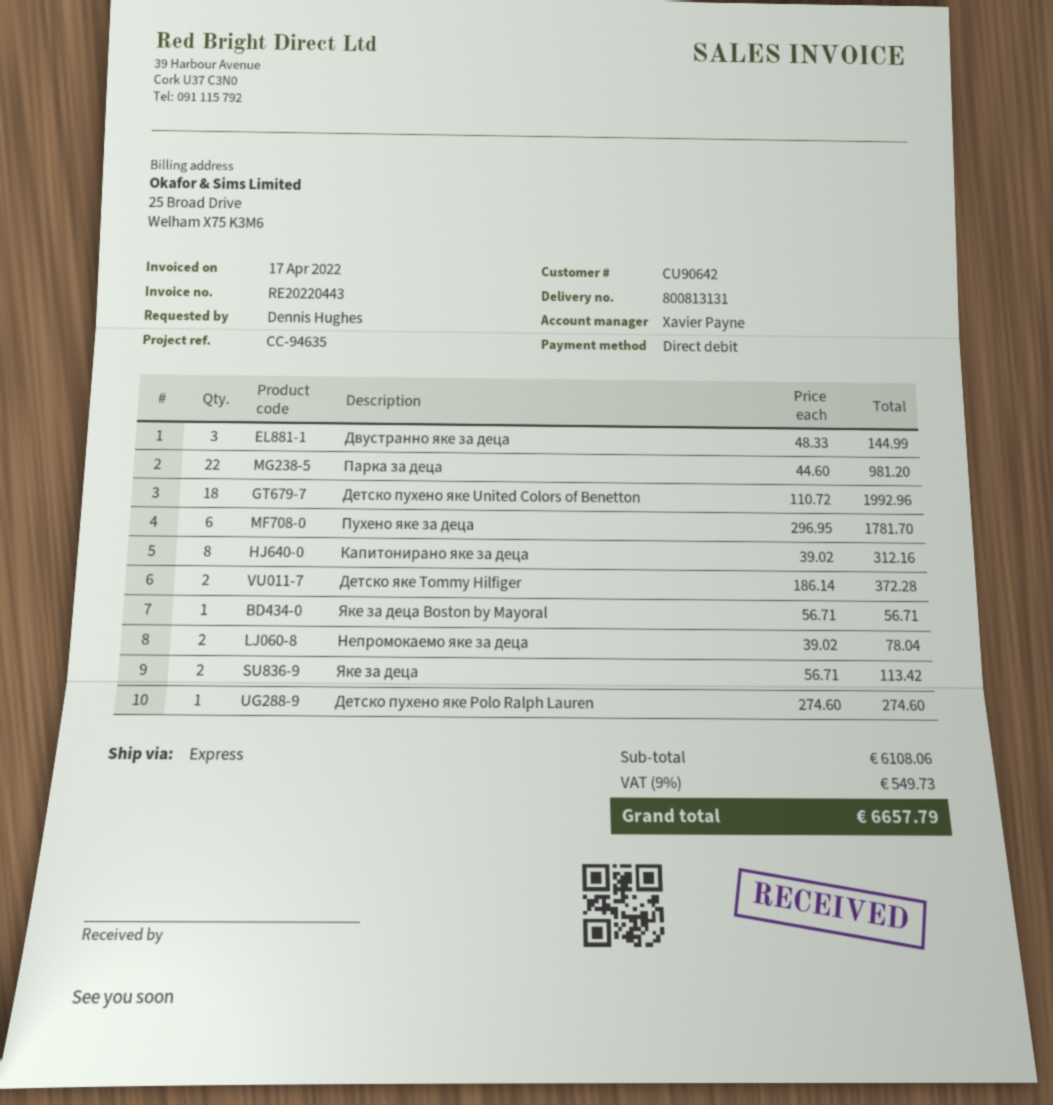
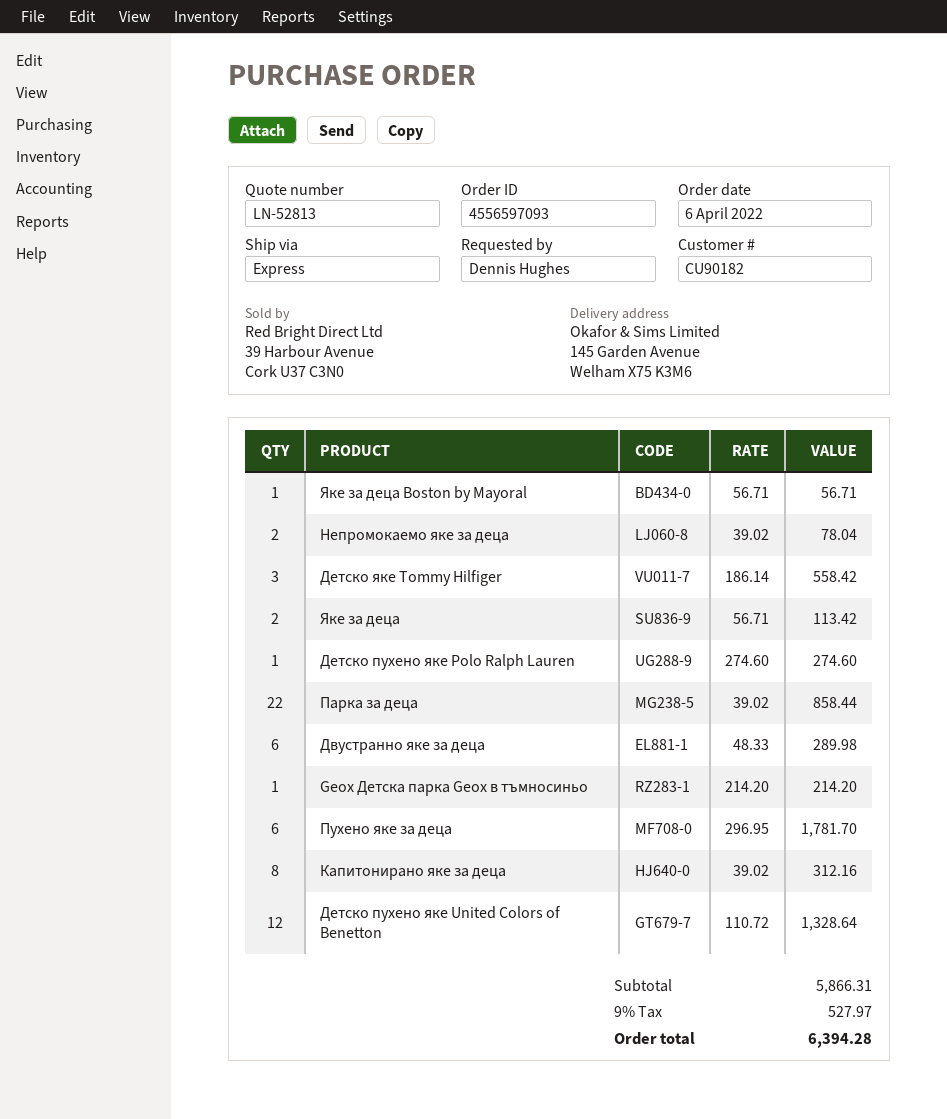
customer number: CU90642 -> CU90182
Двустранно яке за деца: 3 x 48.33 = 144.99 -> 6 x 48.33 = 289.98
Парка за деца: 22 x 44.60 = 981.20 -> 22 x 39.02 = 858.44
Детско пухено яке United Colors of Benetton: 18 x 110.72 = 1992.96 -> 12 x 110.72 = 1328.64
Детско яке Tommy Hilfiger: 2 x 186.14 = 372.28 -> 3 x 186.14 = 558.42
Geox Детска парка Geox в тъмносиньо: none -> 1 x 214.20 = 214.20
subtotal: 6108.06 -> 5866.31
tax: 9% = 549.73 -> 9% = 527.97
total: 6657.79 -> 6394.28

